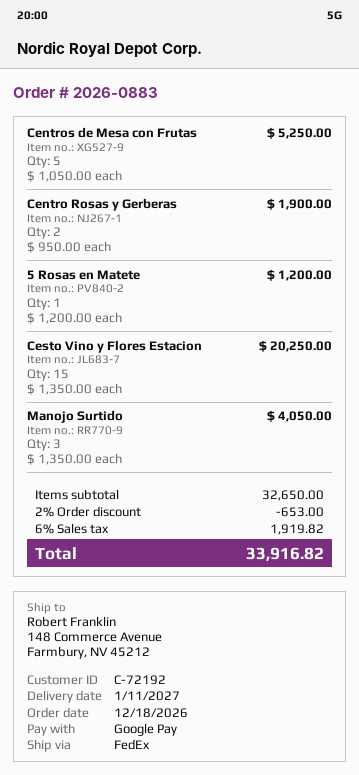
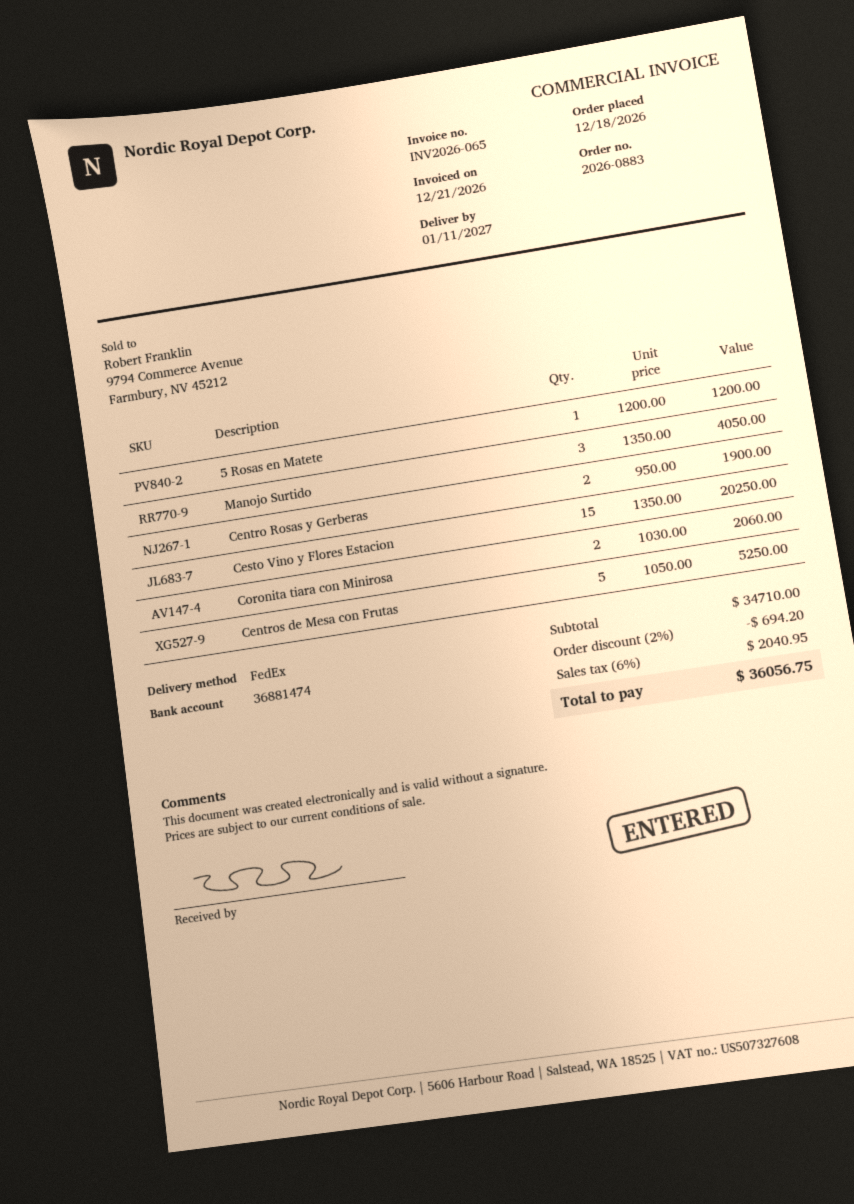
Coronita tiara con Minirosa: none -> 2 x 1030.00 = 2060.00
subtotal: 32650.00 -> 34710.00
discount: 2% = 653.00 -> 2% = 694.20
tax: 6% = 1919.82 -> 6% = 2040.95
total: 33916.82 -> 36056.75

